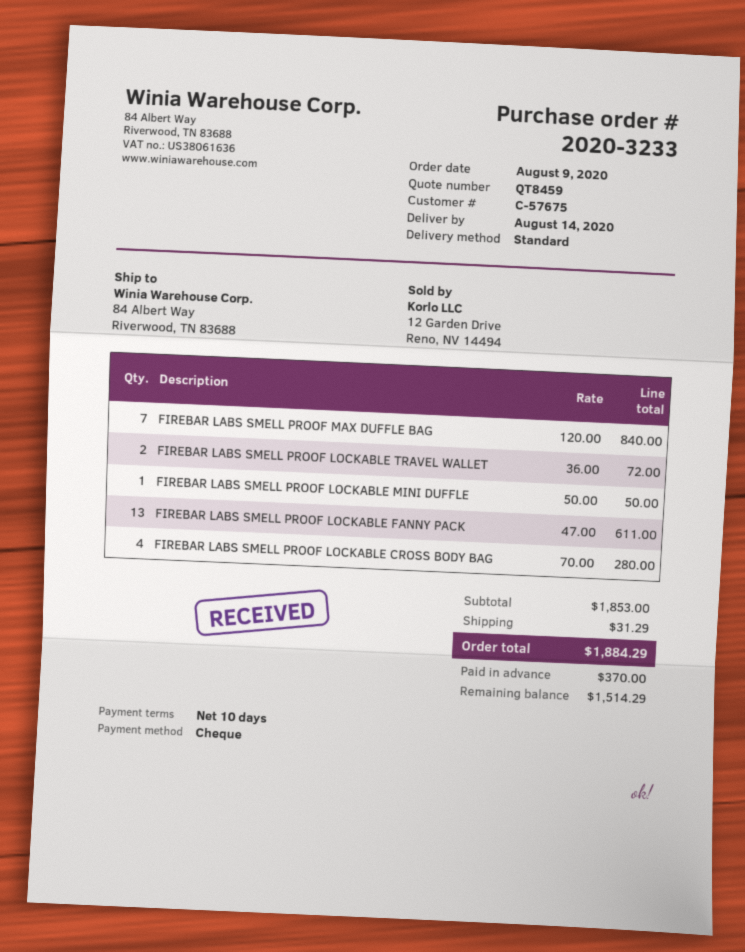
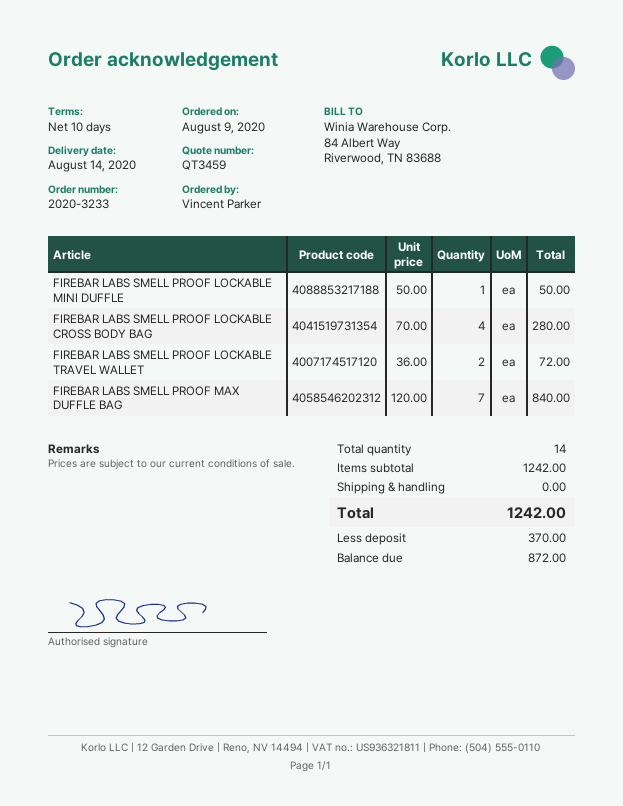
quote number: QT8459 -> QT3459
FIREBAR LABS SMELL PROOF LOCKABLE FANNY PACK: 13 x 47.00 = 611.00 -> none
subtotal: 1853.00 -> 1242.00
shipping: 31.29 -> 0.00
total: 1884.29 -> 1242.00
balance: 1514.29 -> 872.00

